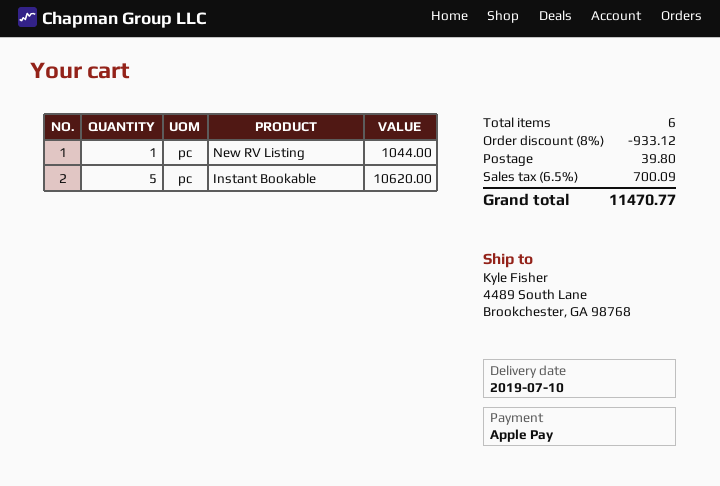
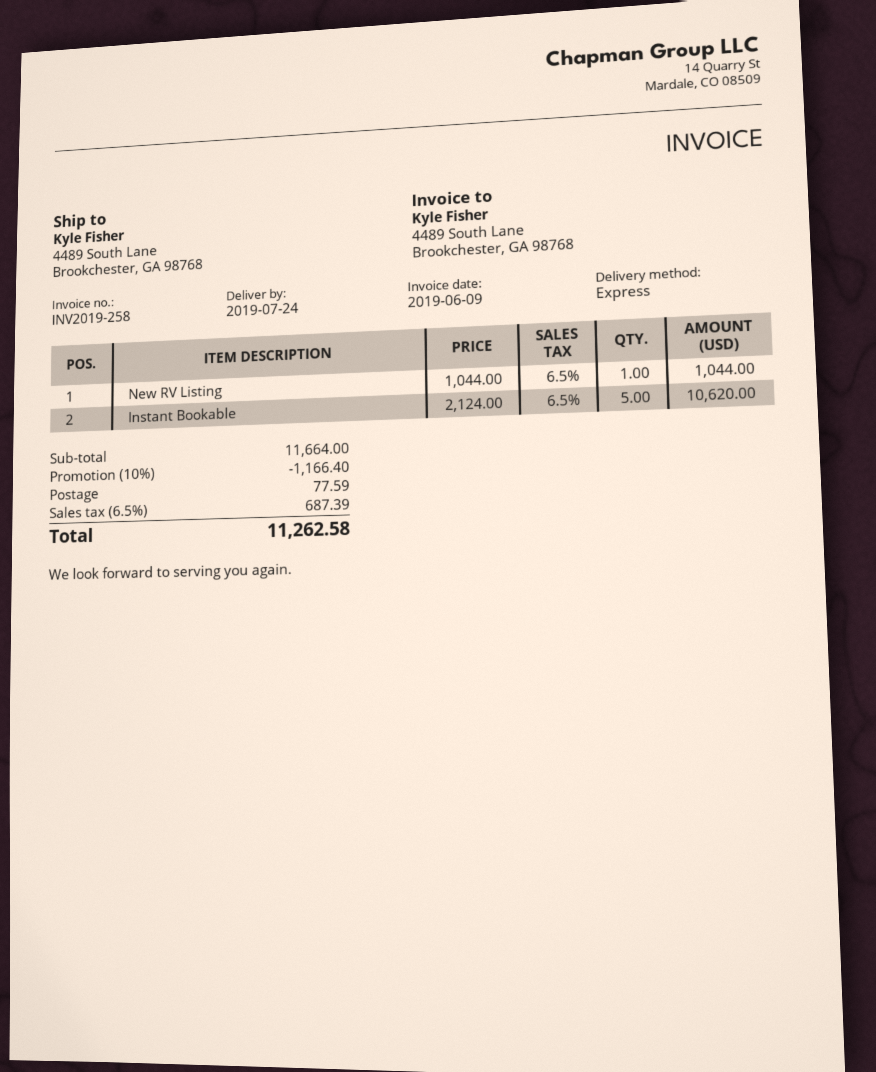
delivery date: 2019-07-10 -> 2019-07-24
discount: 8% = 933.12 -> 10% = 1166.40
shipping: 39.80 -> 77.59
tax: 6.5% = 700.09 -> 6.5% = 687.39
total: 11470.77 -> 11262.58

